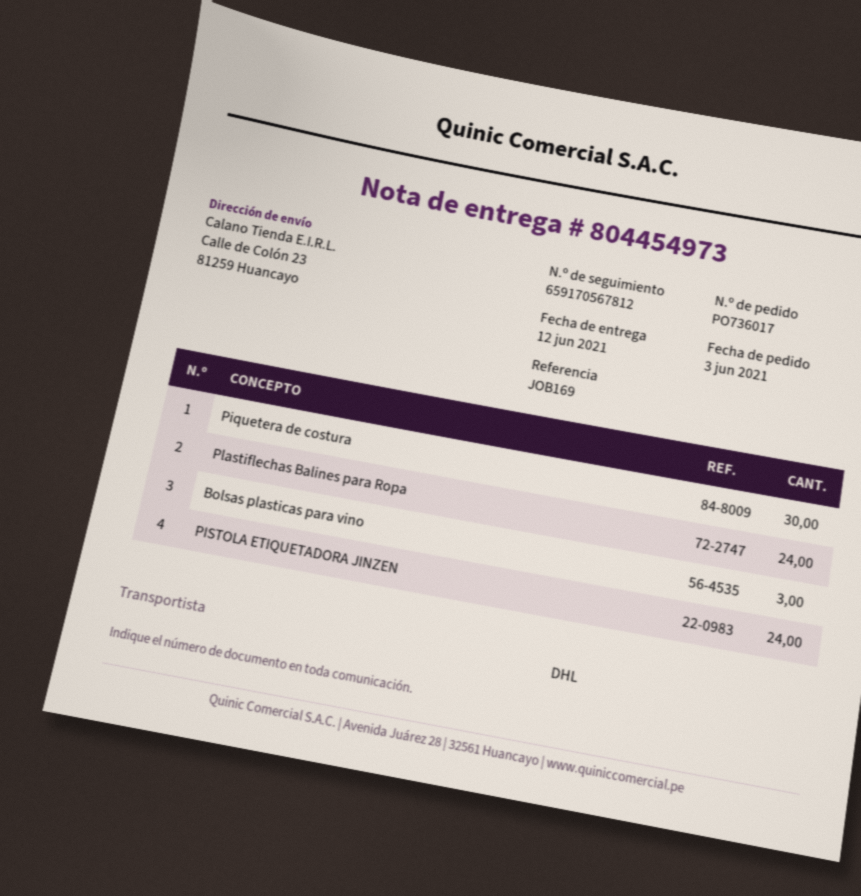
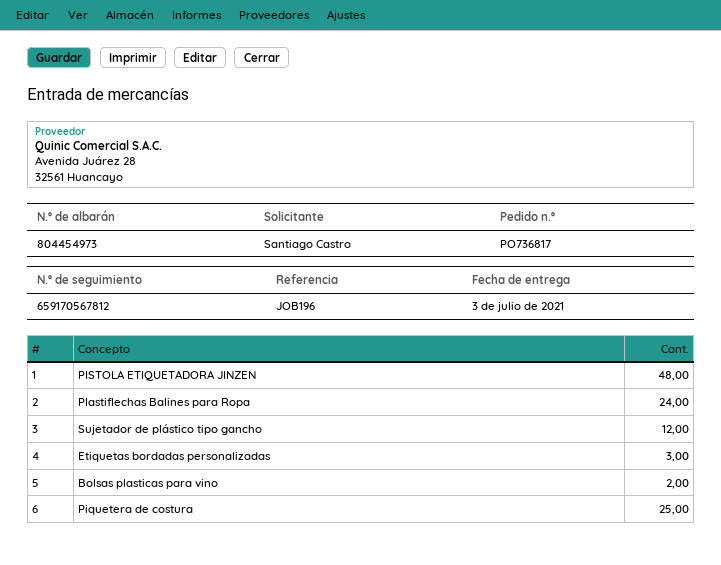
order number: PO736017 -> PO736817
delivery date: 2021-06-12 -> 2021-07-03
reference: JOB169 -> JOB196
Piquetera de costura: 30 -> 25
Bolsas plasticas para vino: 3 -> 2
PISTOLA ETIQUETADORA JINZEN: 24 -> 48
Sujetador de plástico tipo gancho: none -> 12
Etiquetas bordadas personalizadas: none -> 3

